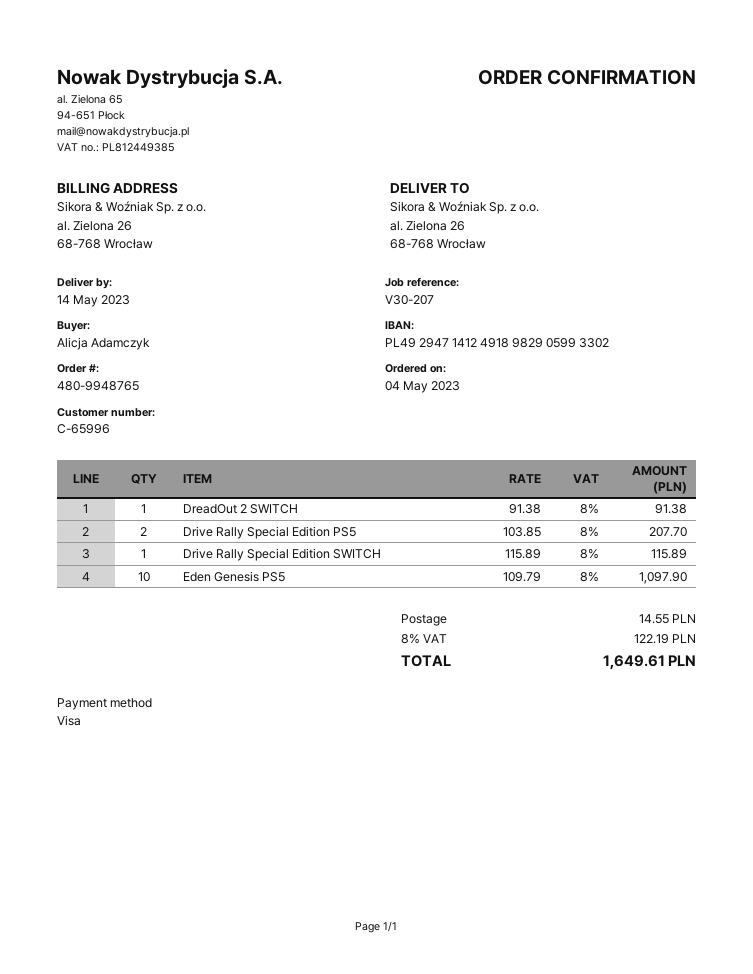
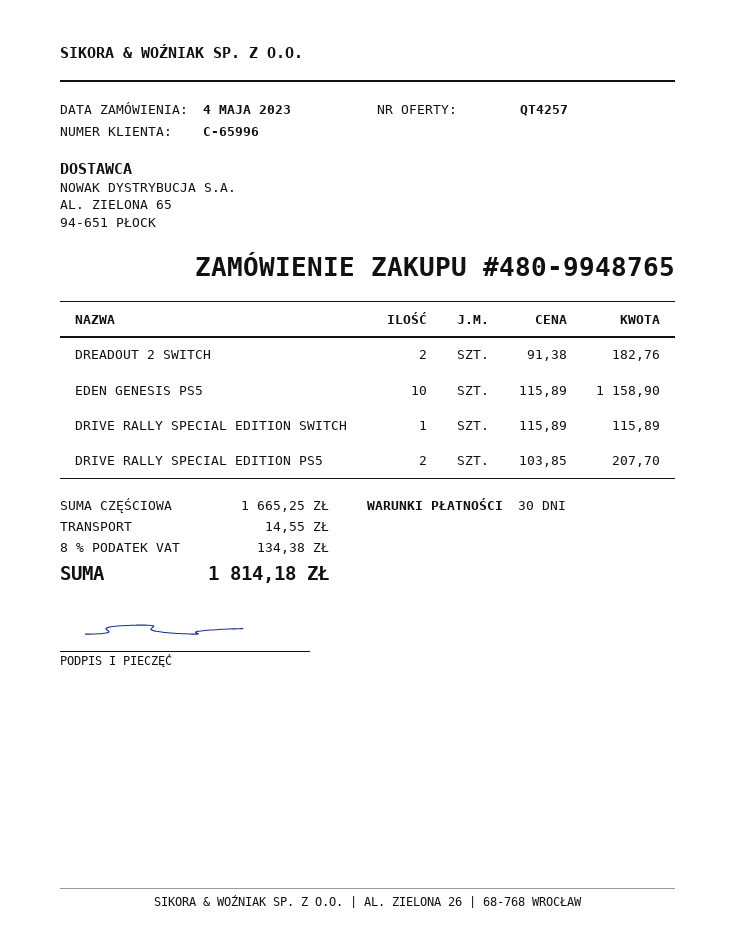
DreadOut 2 SWITCH: 1 x 91.38 = 91.38 -> 2 x 91.38 = 182.76
Eden Genesis PS5: 10 x 109.79 = 1097.90 -> 10 x 115.89 = 1158.90
tax: 8% = 122.19 -> 8% = 134.38
total: 1649.61 -> 1814.18

